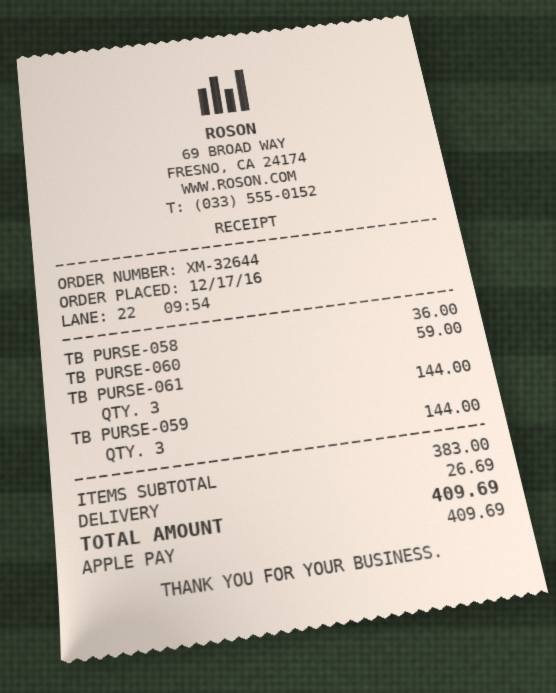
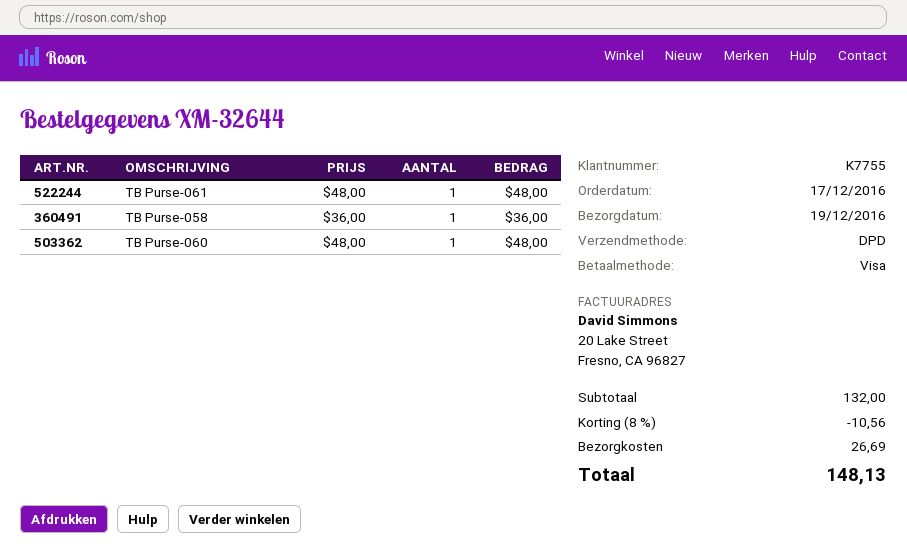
payment method: Apple Pay -> Visa
TB PURSE-060: 1 for 59.00 -> 1 for 48.00
TB PURSE-061: 3 for 144.00 -> 1 for 48.00
TB PURSE-059: 3 for 144.00 -> none
subtotal: 383.00 -> 132.00
discount: none -> 8% = 10.56
total: 409.69 -> 148.13

